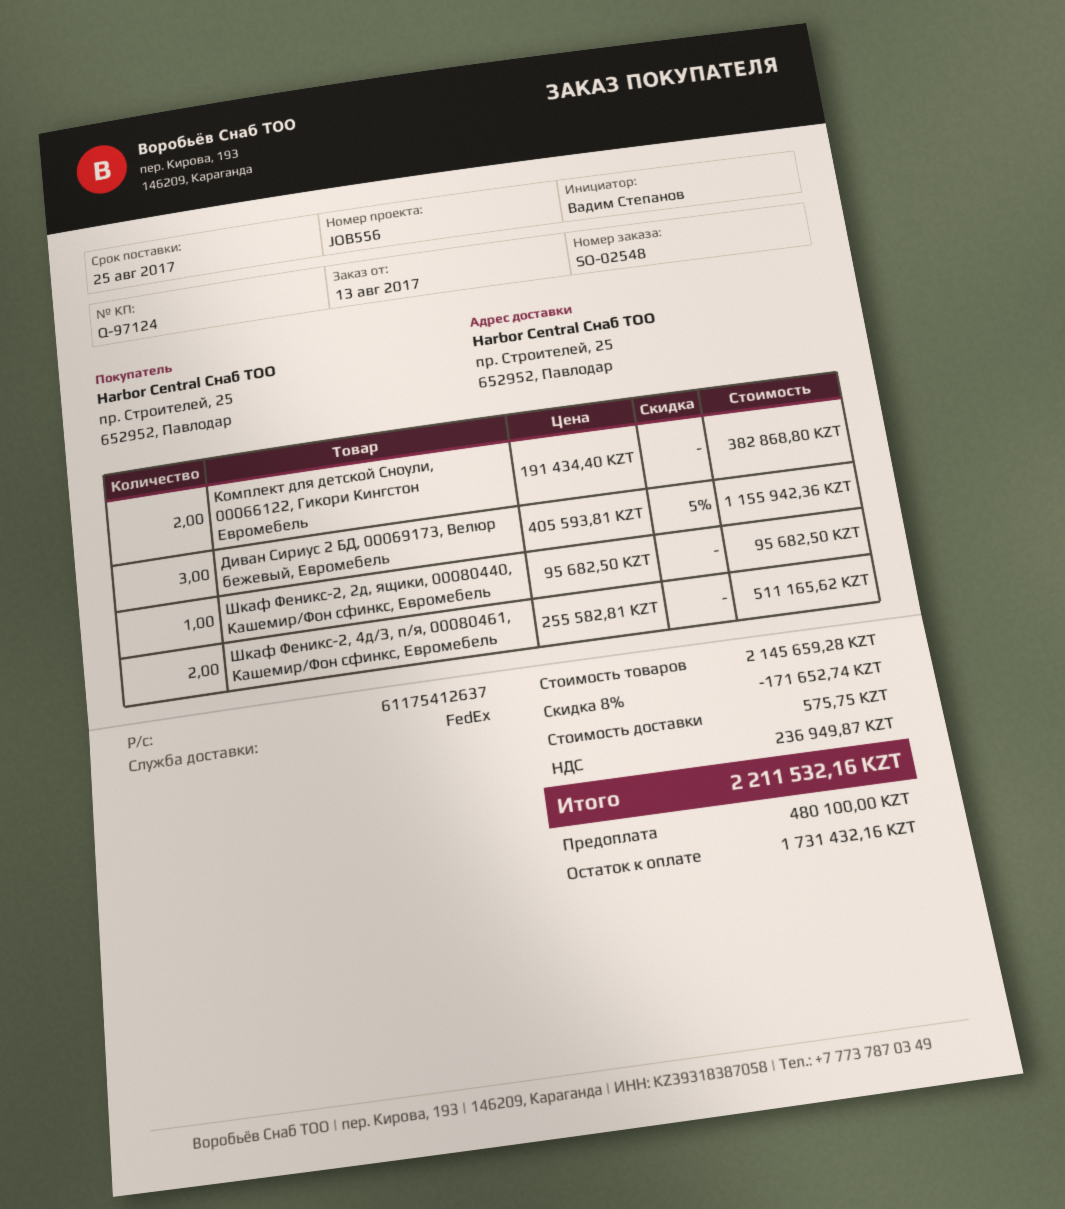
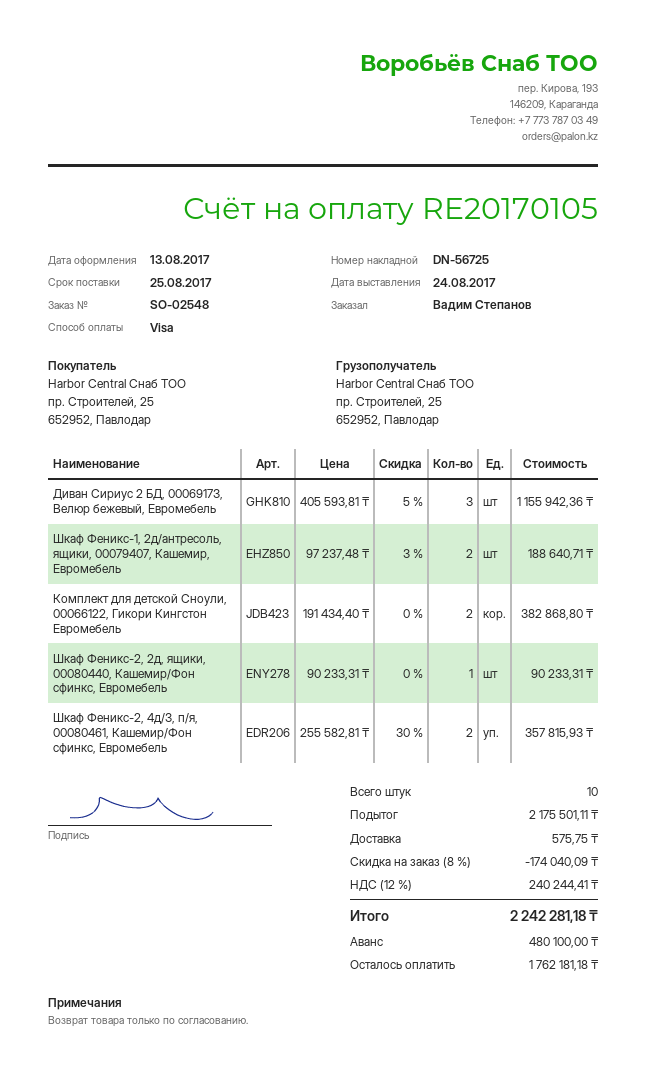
Шкаф Феникс-2, 2д, ящики, 00080440, Кашемир/Фон сфинкс, Евромебель: 1 x 95682.50 = 95682.50 -> 1 x 90233.31 = 90233.31
Шкаф Феникс-2, 4д/З, п/я, 00080461, Кашемир/Фон сфинкс, Евромебель: 2 x 255582.81 = 511165.62 -> 2 x 255582.81 - 30% = 357815.93
Шкаф Феникс-1, 2д/антресоль, ящики, 00079407, Кашемир, Евромебель: none -> 2 x 97237.48 - 3% = 188640.71
subtotal: 2145659.28 -> 2175501.11
discount: 8% = 171652.74 -> 8% = 174040.09
tax: 236949.87 -> 240244.41
total: 2211532.16 -> 2242281.18
balance: 1731432.16 -> 1762181.18

